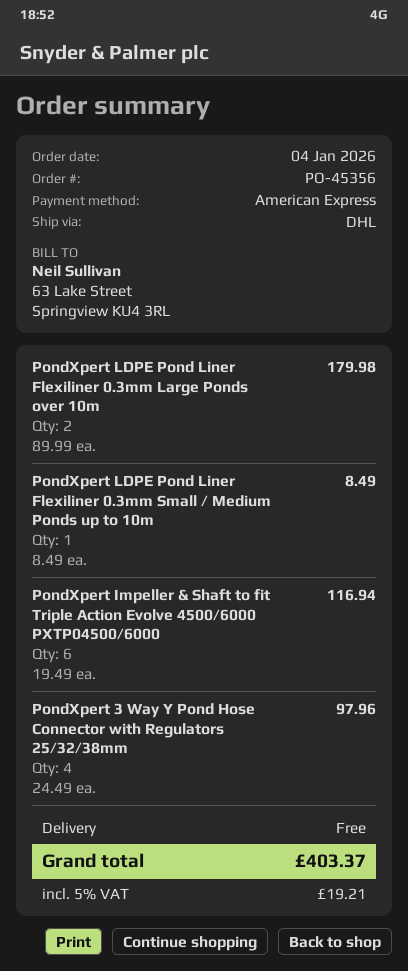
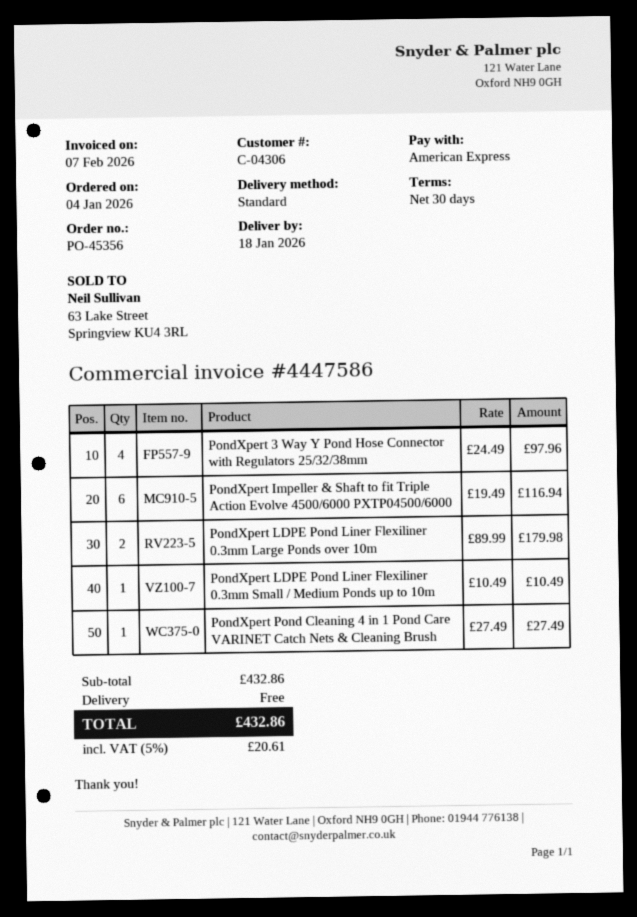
shipping method: DHL -> standard
PondXpert LDPE Pond Liner Flexiliner 0.3mm Small / Medium Ponds up to 10m: 1 x 8.49 = 8.49 -> 1 x 10.49 = 10.49
PondXpert Pond Cleaning 4 in 1 Pond Care VARINET Catch Nets & Cleaning Brush: none -> 1 x 27.49 = 27.49
tax: 5% = 19.21 -> 5% = 20.61
total: 403.37 -> 432.86

